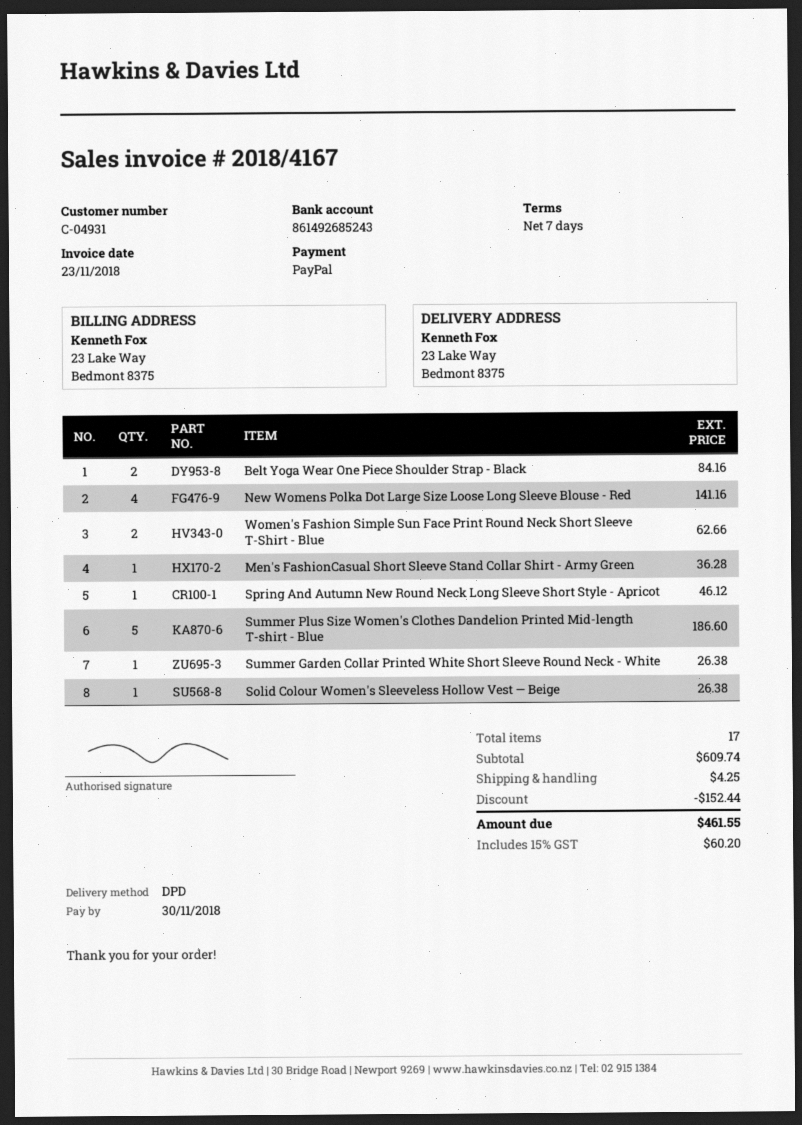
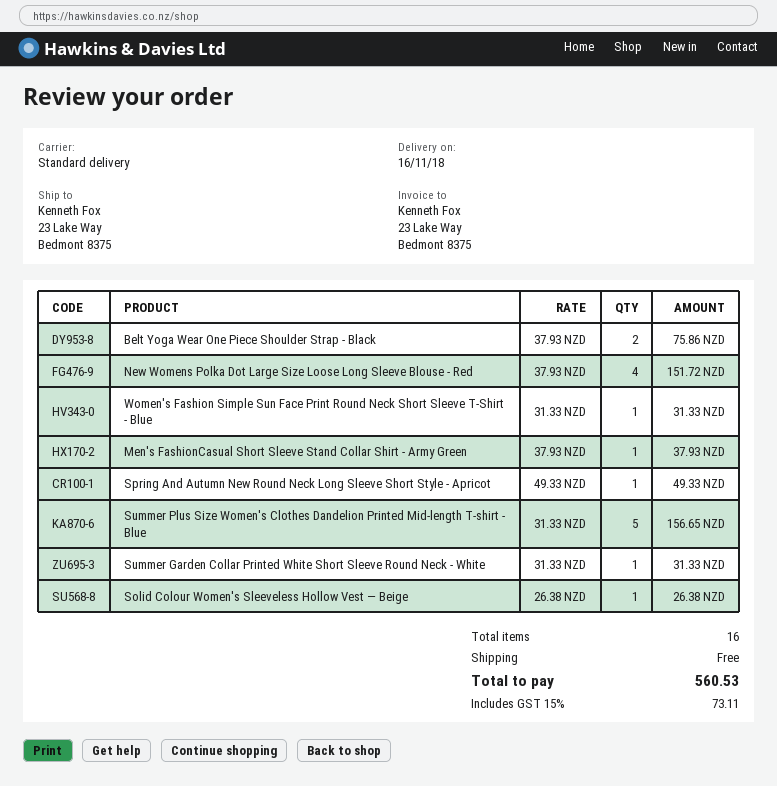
shipping method: DPD -> standard
Belt Yoga Wear One Piece Shoulder Strap - Black: 2 for 84.16 -> 2 for 75.86
New Womens Polka Dot Large Size Loose Long Sleeve Blouse - Red: 4 for 141.16 -> 4 for 151.72
Women's Fashion Simple Sun Face Print Round Neck Short Sleeve T-Shirt - Blue: 2 for 62.66 -> 1 for 31.33
Men's FashionCasual Short Sleeve Stand Collar Shirt - Army Green: 1 for 36.28 -> 1 for 37.93
Spring And Autumn New Round Neck Long Sleeve Short Style - Apricot: 1 for 46.12 -> 1 for 49.33
Summer Plus Size Women's Clothes Dandelion Printed Mid-length T-shirt - Blue: 5 for 186.60 -> 5 for 156.65
Summer Garden Collar Printed White Short Sleeve Round Neck - White: 1 for 26.38 -> 1 for 31.33
total quantity: 17 -> 16
discount: 152.44 -> none
shipping: 4.25 -> 0.00
tax: 15% = 60.20 -> 15% = 73.11
total: 461.55 -> 560.53

